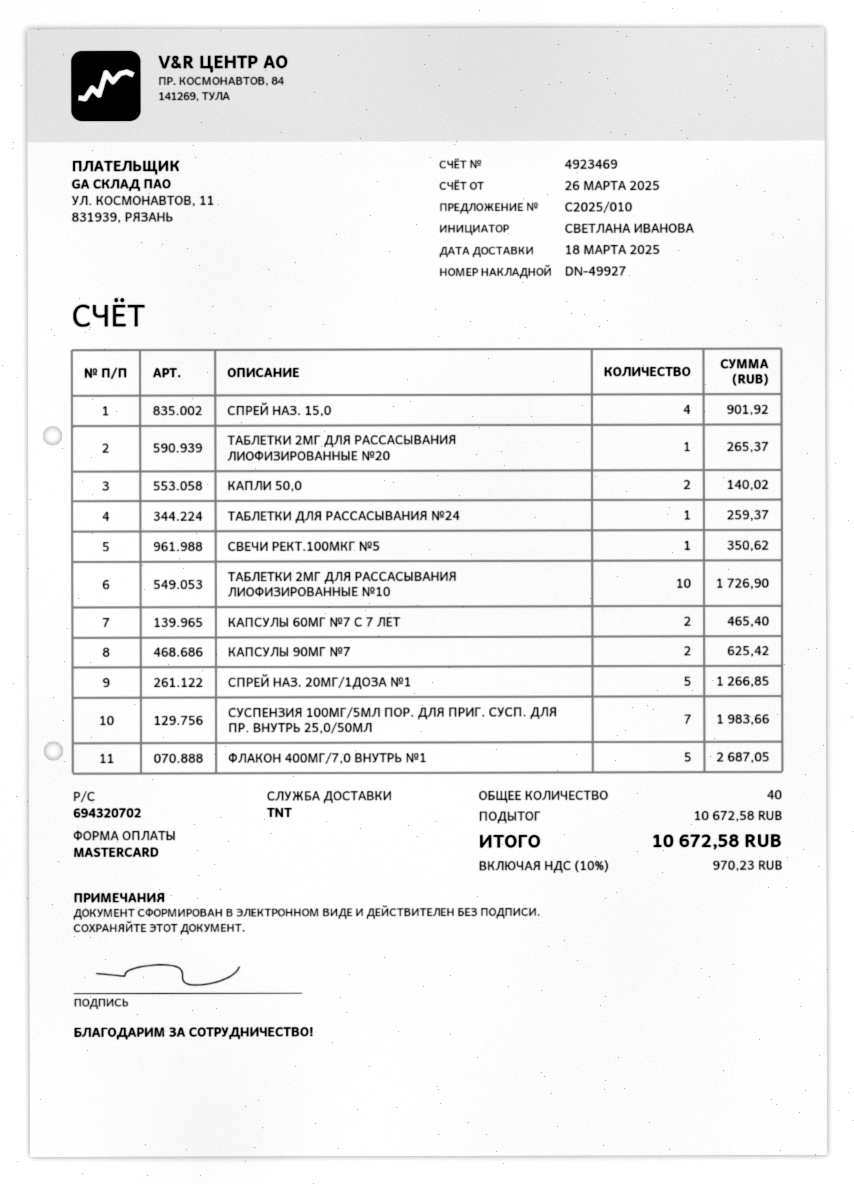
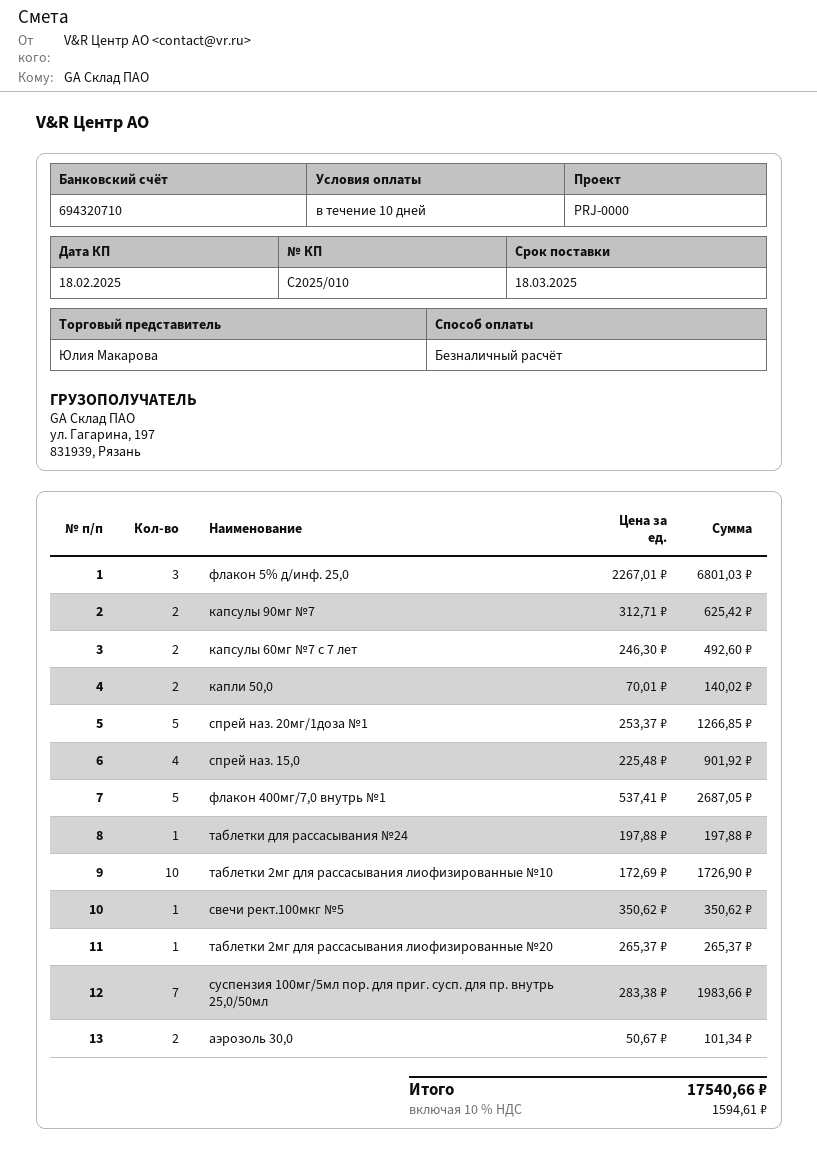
payment method: Mastercard -> bank transfer
bank account: 694320702 -> 694320710
ТАБЛЕТКИ ДЛЯ РАССАСЫВАНИЯ №24: 1 for 259.37 -> 1 for 197.88
КАПСУЛЫ 60МГ №7 С 7 ЛЕТ: 2 for 465.40 -> 2 for 492.60
флакон 5% д/инф. 25,0: none -> 3 for 6801.03
аэрозоль 30,0: none -> 2 for 101.34
tax: 10% = 970.23 -> 10% = 1594.61
total: 10672.58 -> 17540.66

